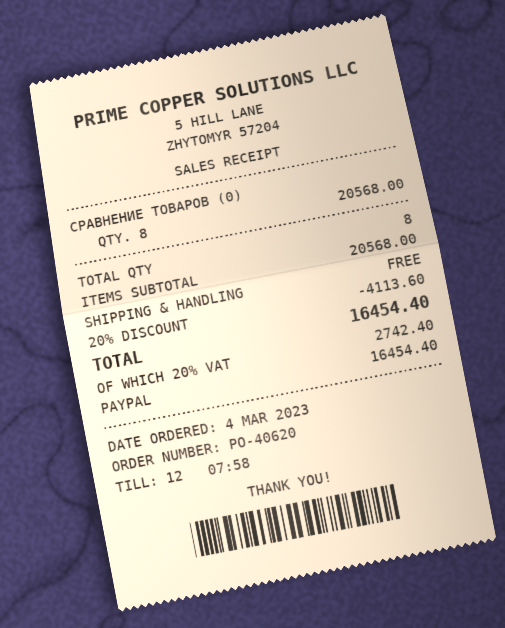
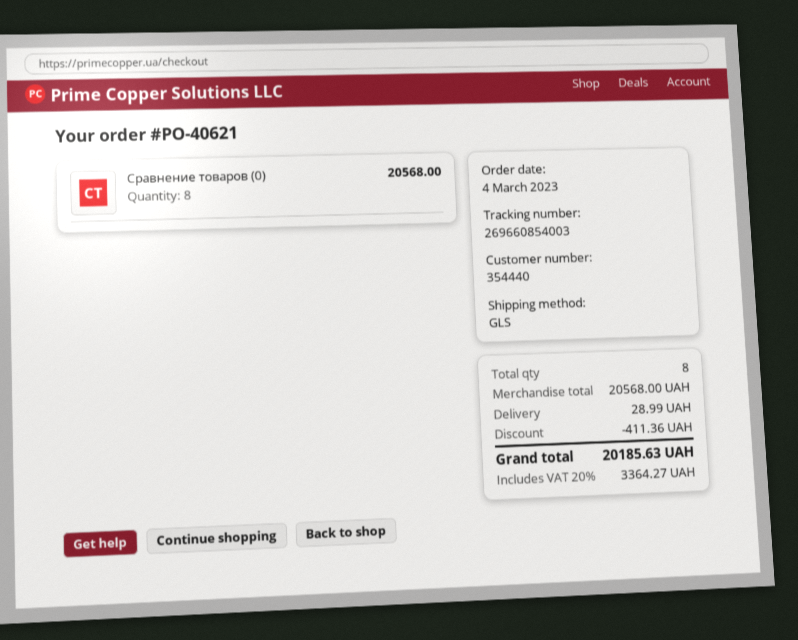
order number: PO-40620 -> PO-40621
discount: 4113.60 -> 411.36
shipping: 0.00 -> 28.99
tax: 20% = 2742.40 -> 20% = 3364.27
total: 16454.40 -> 20185.63

